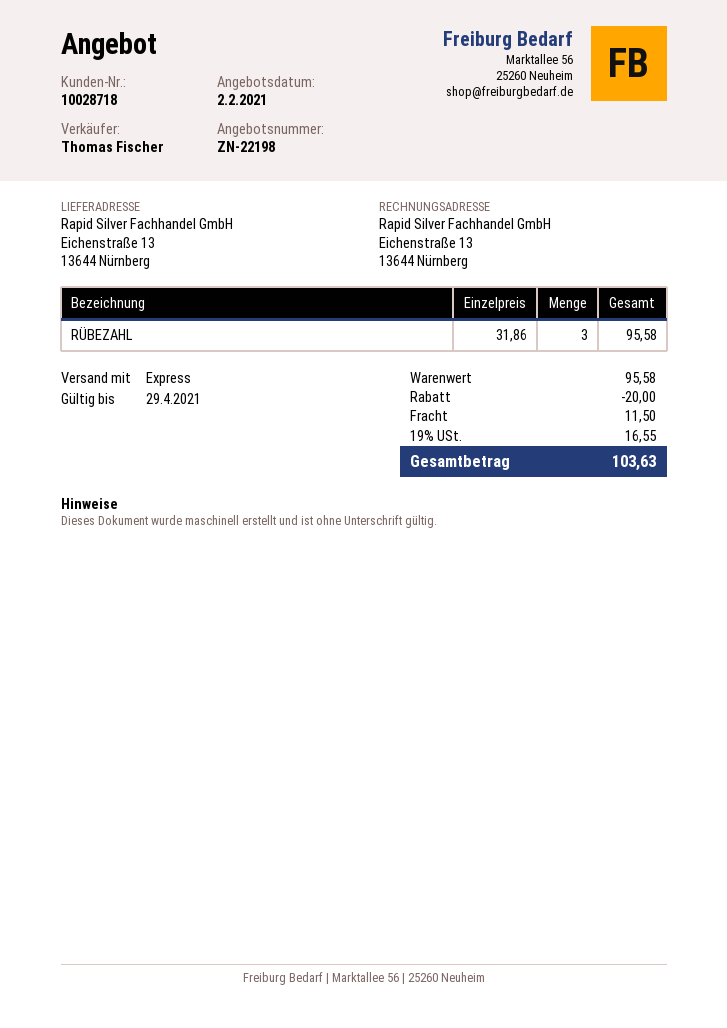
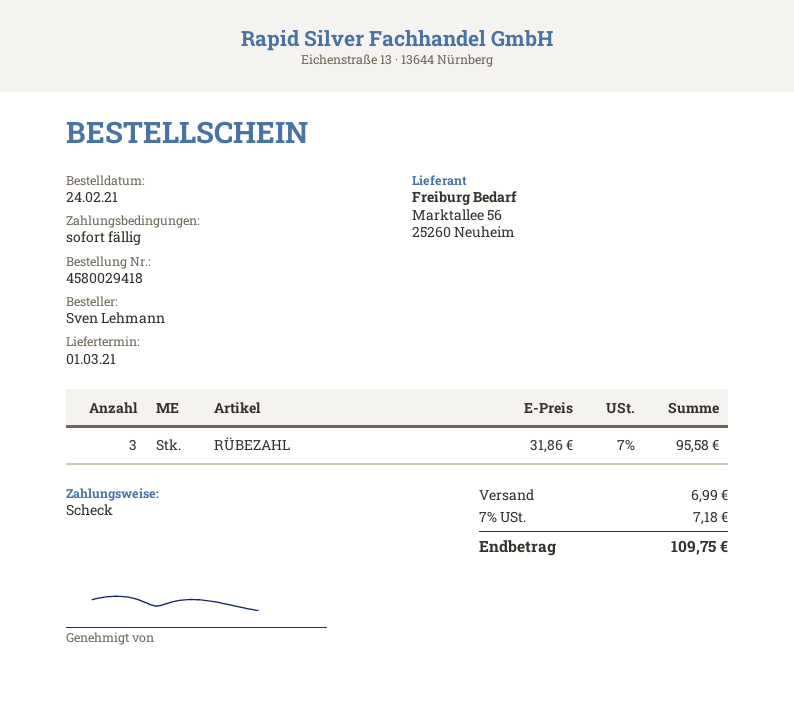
discount: 20.00 -> none
shipping: 11.50 -> 6.99
tax: 19% = 16.55 -> 7% = 7.18
total: 103.63 -> 109.75

